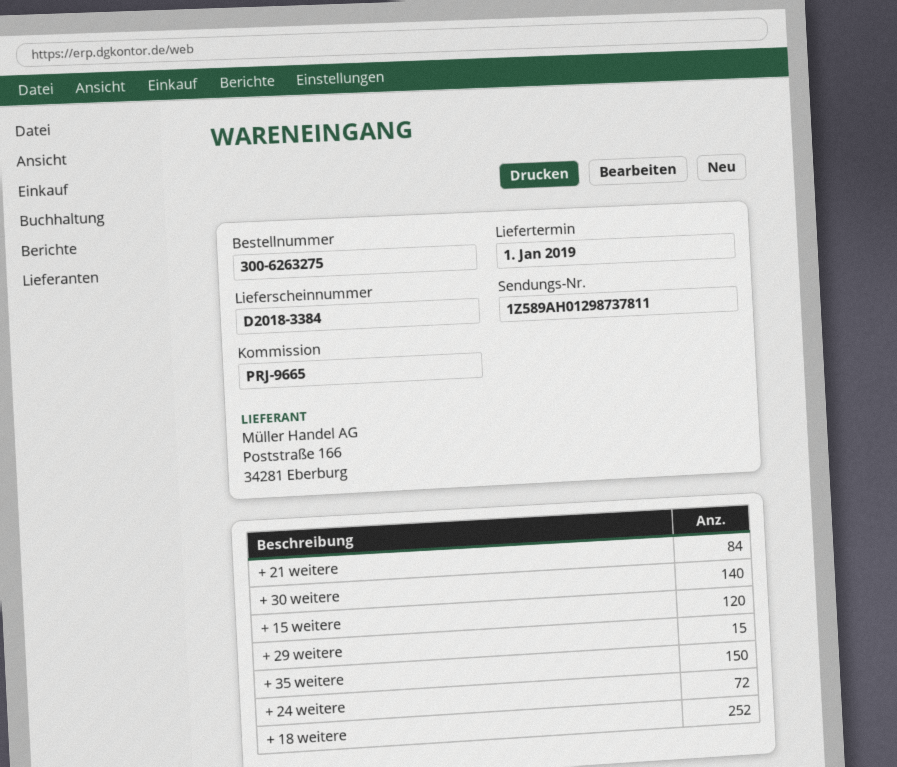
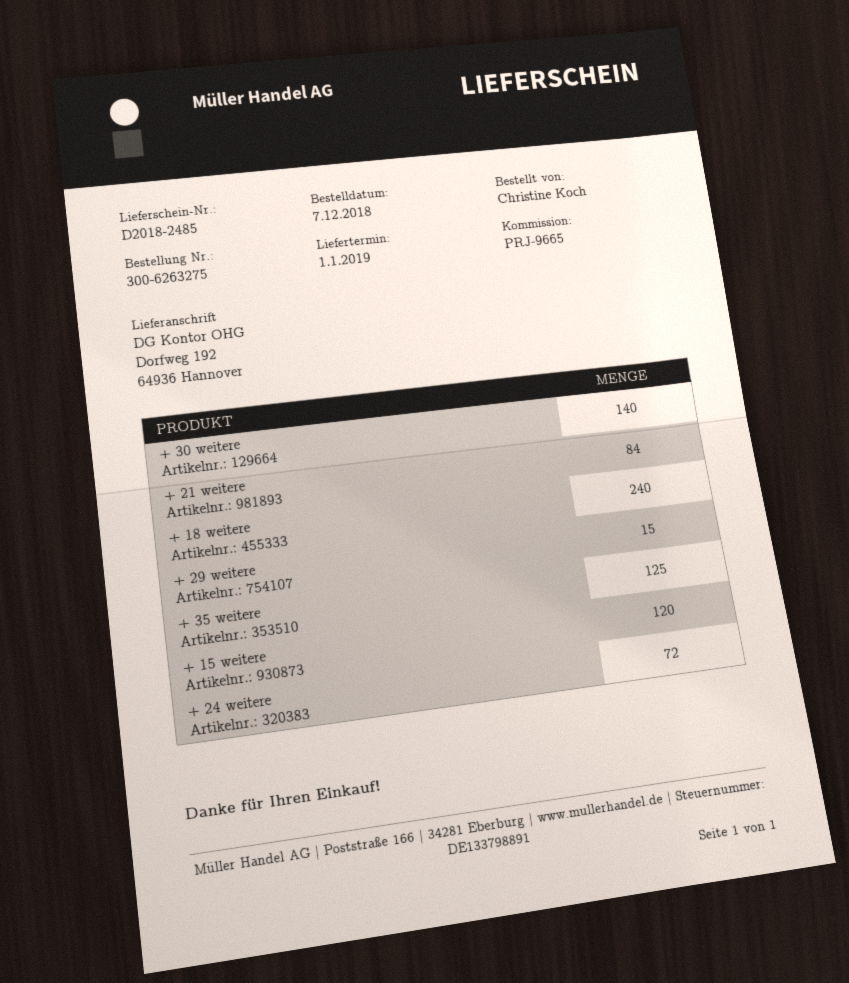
delivery note number: D2018-3384 -> D2018-2485
+ 35 weitere: 150 -> 125
+ 18 weitere: 252 -> 240

